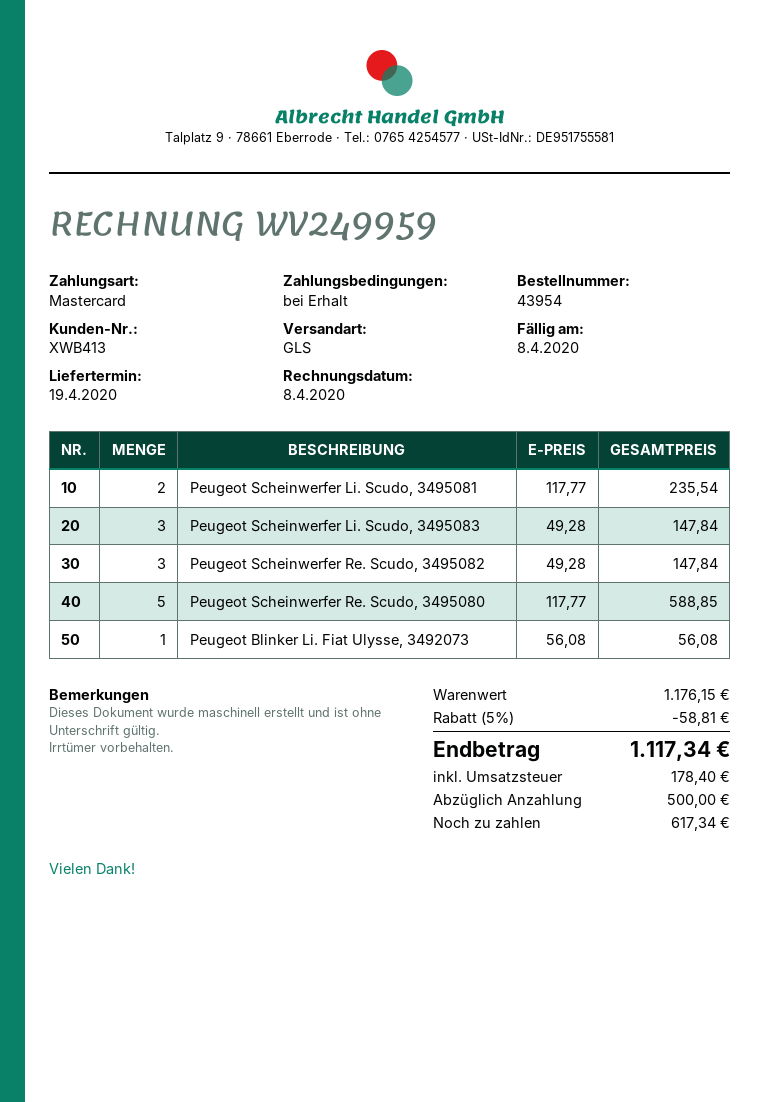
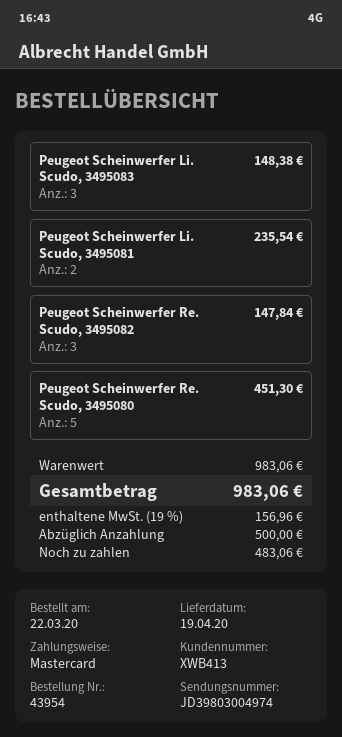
Peugeot Scheinwerfer Li. Scudo, 3495083: 3 for 147.84 -> 3 for 148.38
Peugeot Scheinwerfer Re. Scudo, 3495080: 5 for 588.85 -> 5 for 451.30
Peugeot Blinker Li. Fiat Ulysse, 3492073: 1 for 56.08 -> none
subtotal: 1176.15 -> 983.06
discount: 5% = 58.81 -> none
tax: 178.40 -> 156.96
total: 1117.34 -> 983.06
balance: 617.34 -> 483.06

